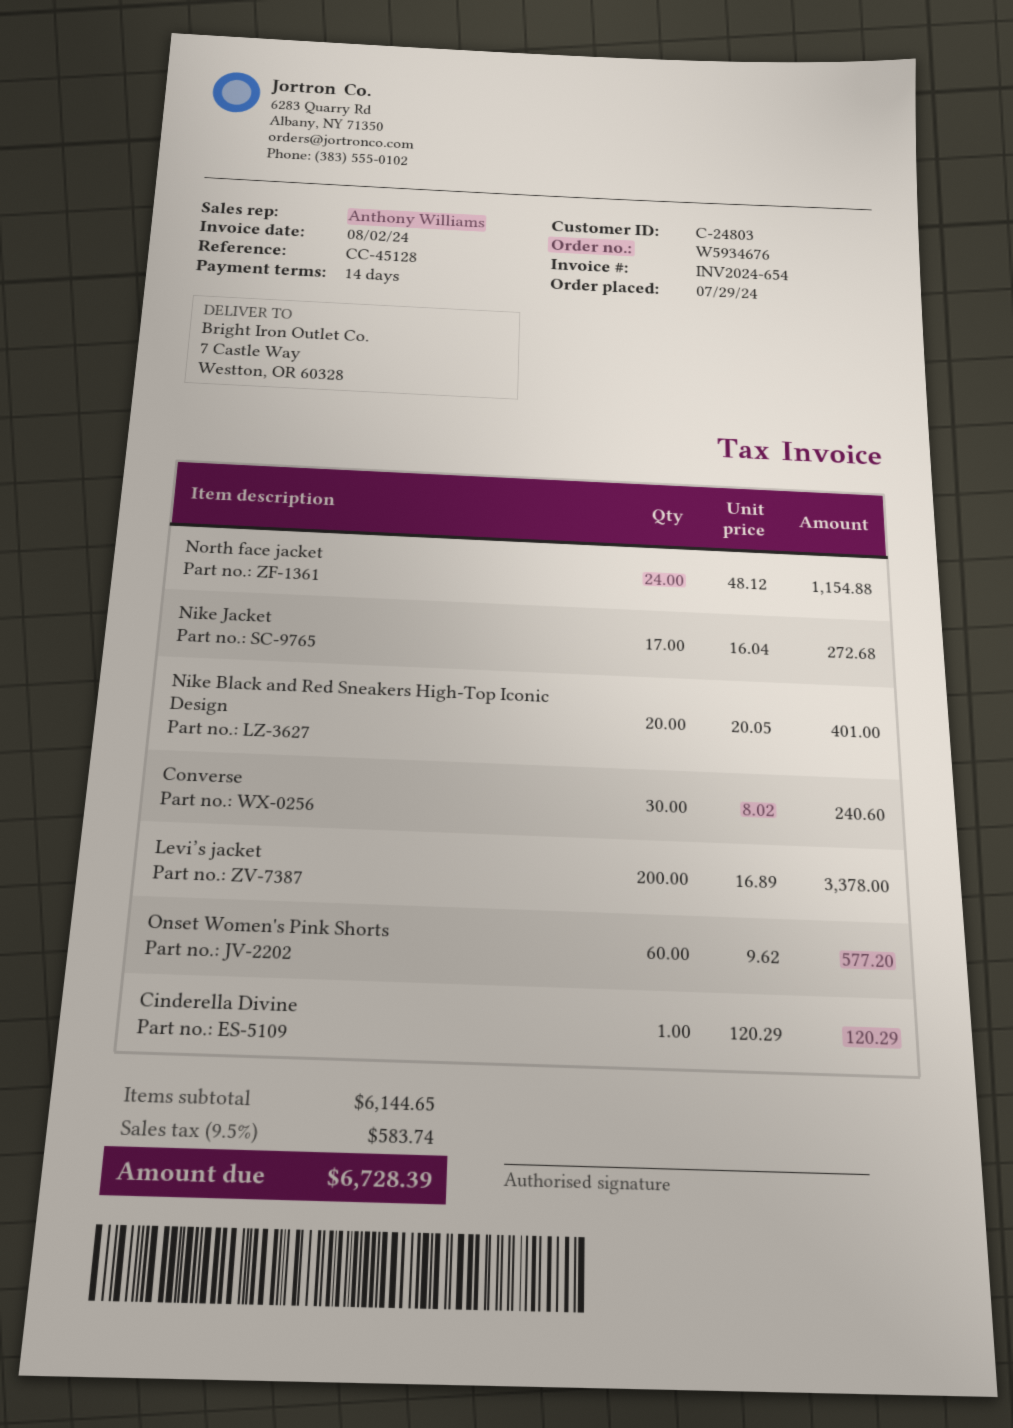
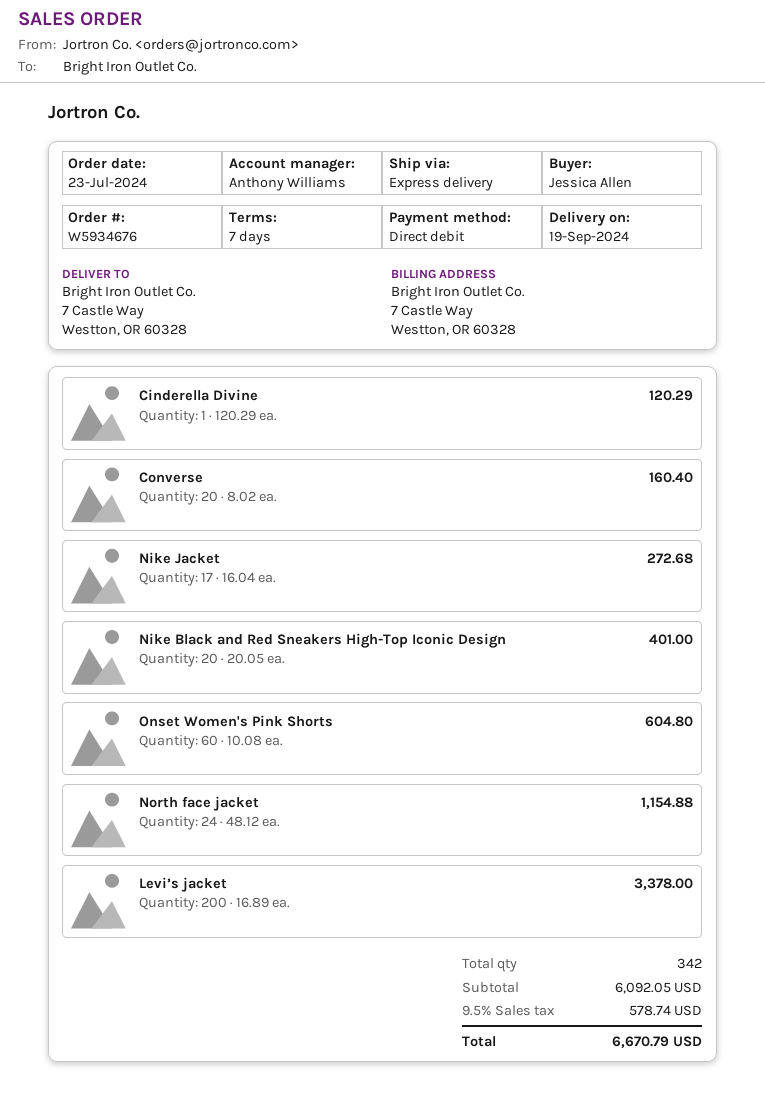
order date: 2024-07-29 -> 2024-07-23
payment terms: 14 days -> 7 days
Converse: 30 x 8.02 = 240.60 -> 20 x 8.02 = 160.40
Onset Women's Pink Shorts: 60 x 9.62 = 577.20 -> 60 x 10.08 = 604.80
subtotal: 6144.65 -> 6092.05
tax: 9.5% = 583.74 -> 9.5% = 578.74
total: 6728.39 -> 6670.79

